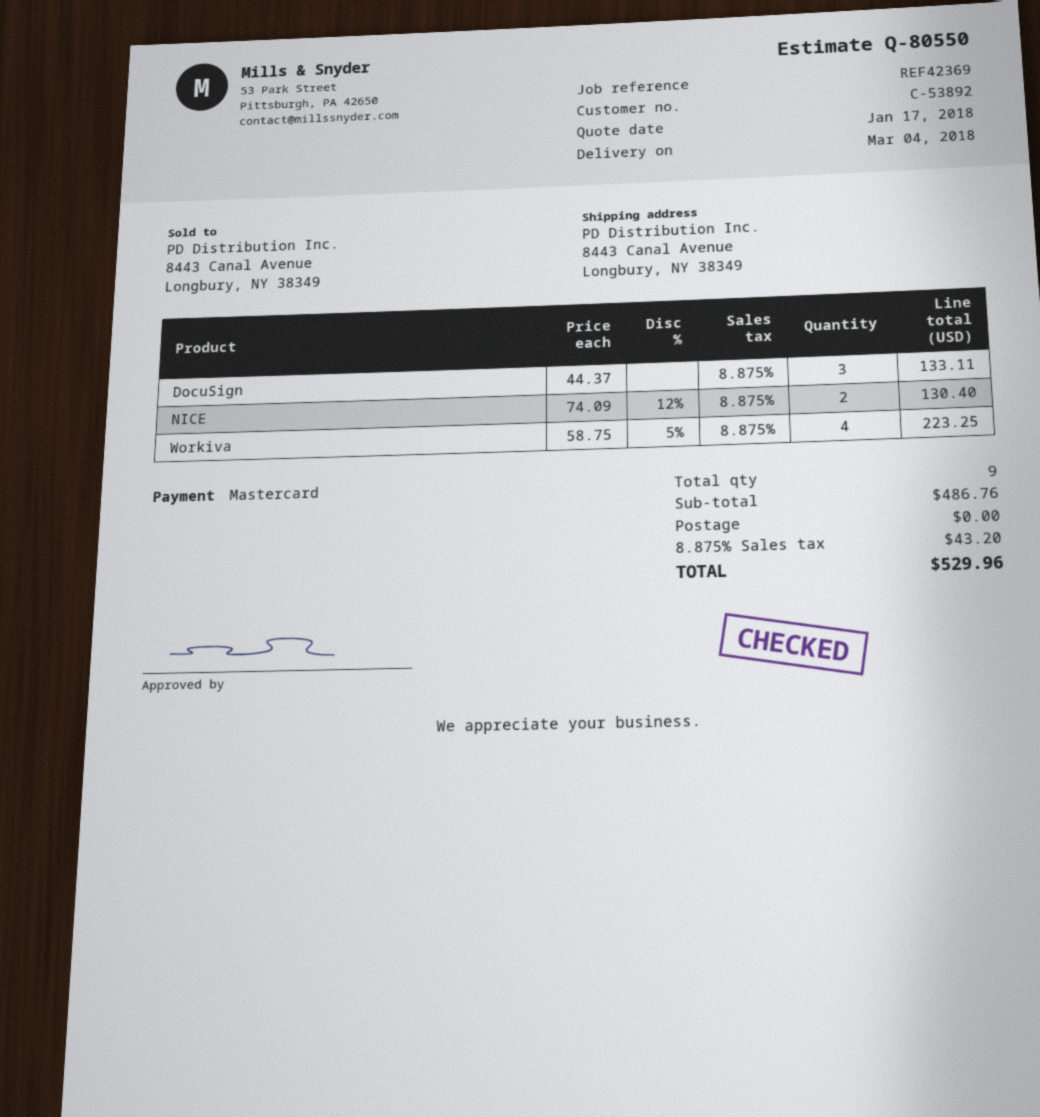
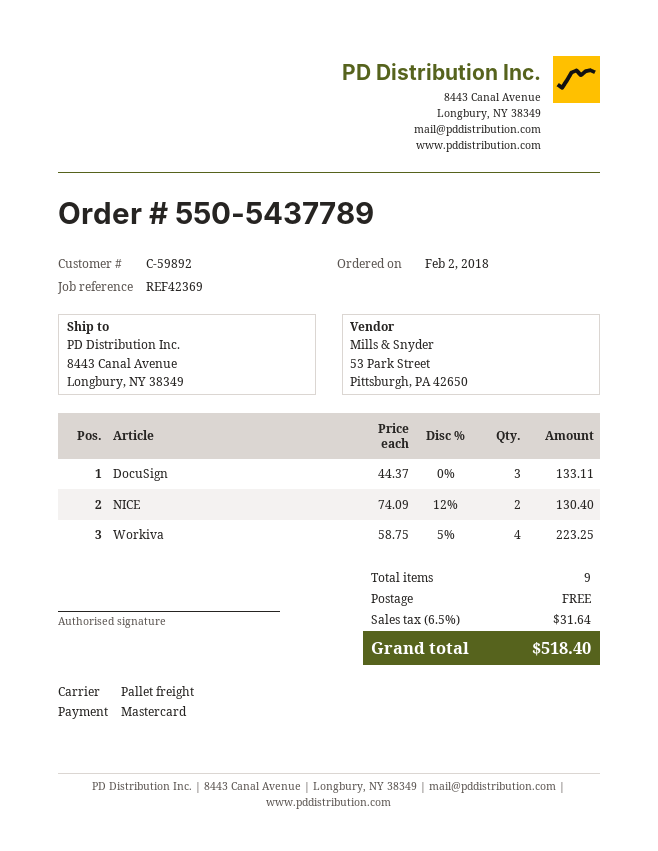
customer number: C-53892 -> C-59892
tax: 8.875% = 43.20 -> 6.5% = 31.64
total: 529.96 -> 518.40

